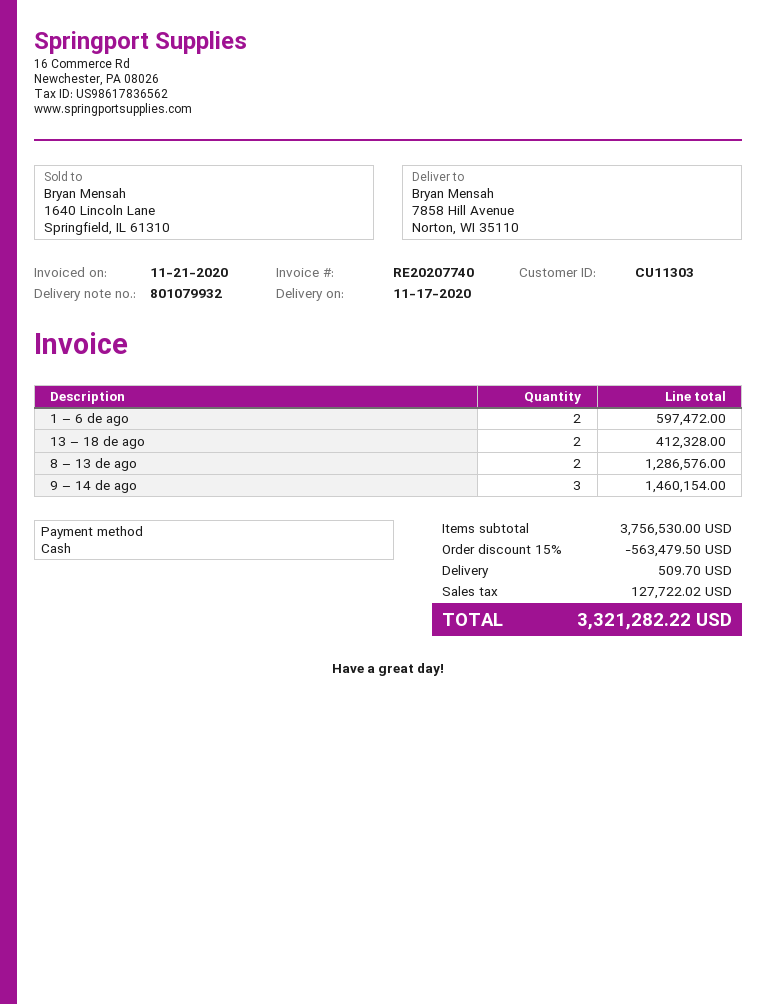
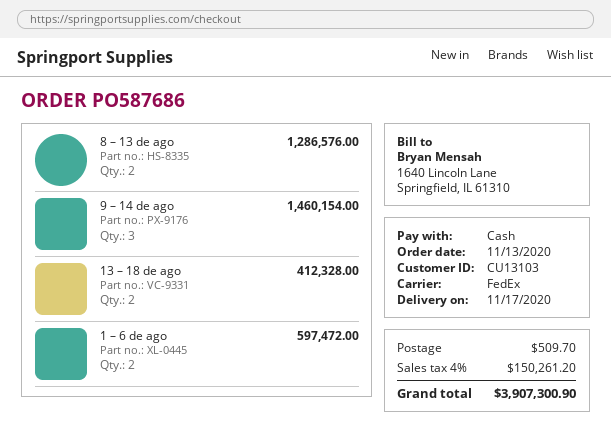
customer number: CU11303 -> CU13103
discount: 15% = 563479.50 -> none
tax: 127722.02 -> 150261.20
total: 3321282.22 -> 3907300.90

